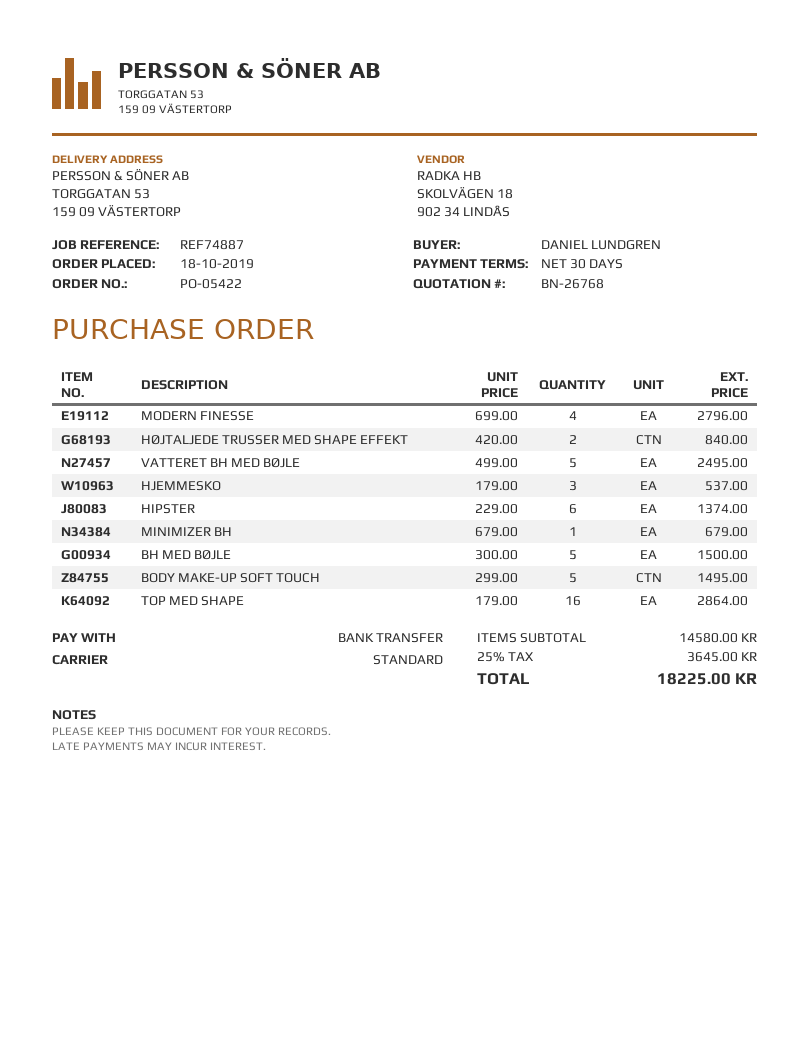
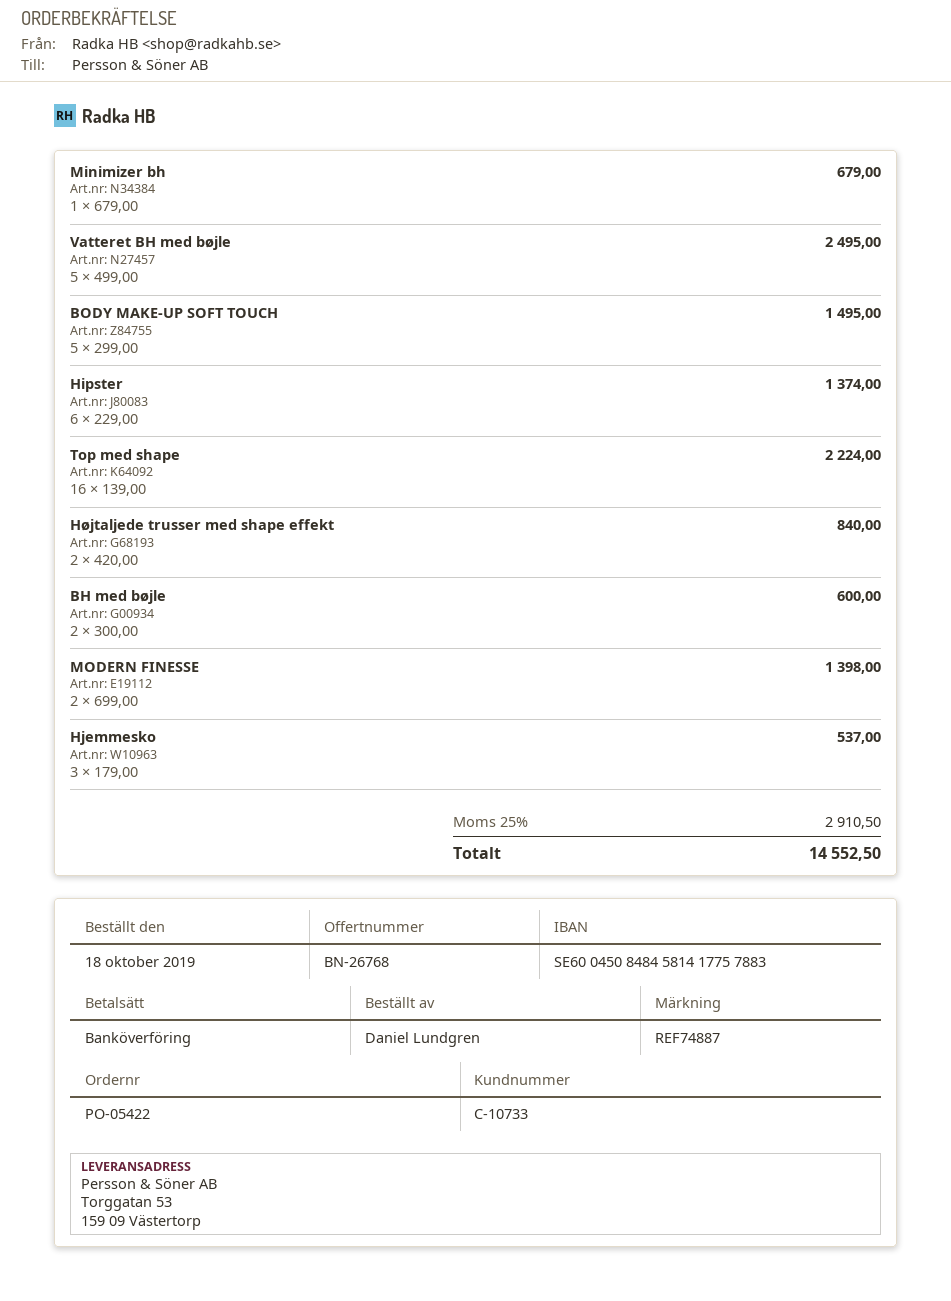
MODERN FINESSE: 4 x 699.00 = 2796.00 -> 2 x 699.00 = 1398.00
BH MED BØJLE: 5 x 300.00 = 1500.00 -> 2 x 300.00 = 600.00
TOP MED SHAPE: 16 x 179.00 = 2864.00 -> 16 x 139.00 = 2224.00
tax: 25% = 3645.00 -> 25% = 2910.50
total: 18225.00 -> 14552.50

